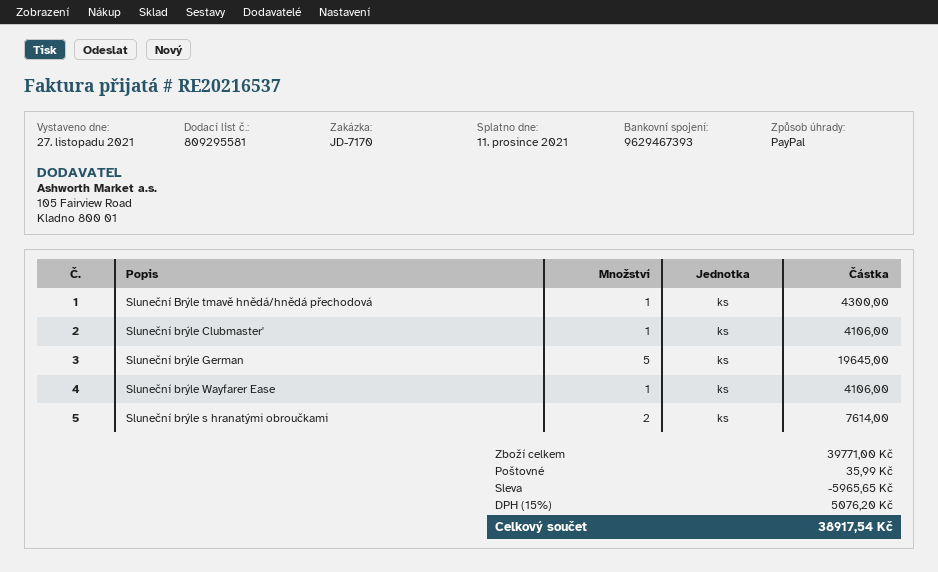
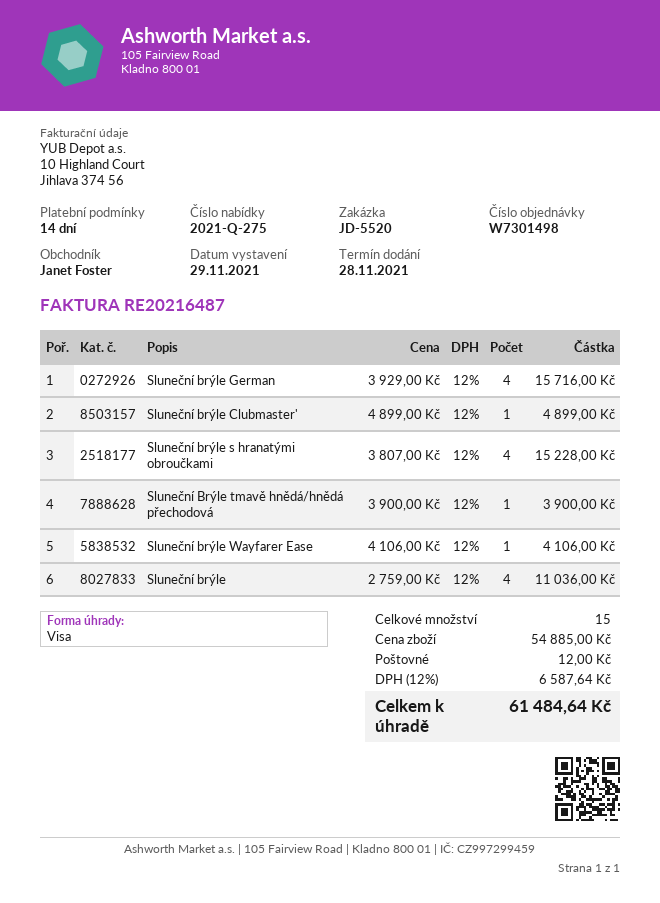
invoice number: RE20216537 -> RE20216487
invoice date: 2021-11-27 -> 2021-11-29
reference: JD-7170 -> JD-5520
payment method: PayPal -> Visa
Sluneční Brýle tmavě hnědá/hnědá přechodová: 1 for 4300.00 -> 1 for 3900.00
Sluneční brýle Clubmaster': 1 for 4106.00 -> 1 for 4899.00
Sluneční brýle German: 5 for 19645.00 -> 4 for 15716.00
Sluneční brýle s hranatými obroučkami: 2 for 7614.00 -> 4 for 15228.00
Sluneční brýle: none -> 4 for 11036.00
subtotal: 39771.00 -> 54885.00
discount: 5965.65 -> none
shipping: 35.99 -> 12.00
tax: 15% = 5076.20 -> 12% = 6587.64
total: 38917.54 -> 61484.64

